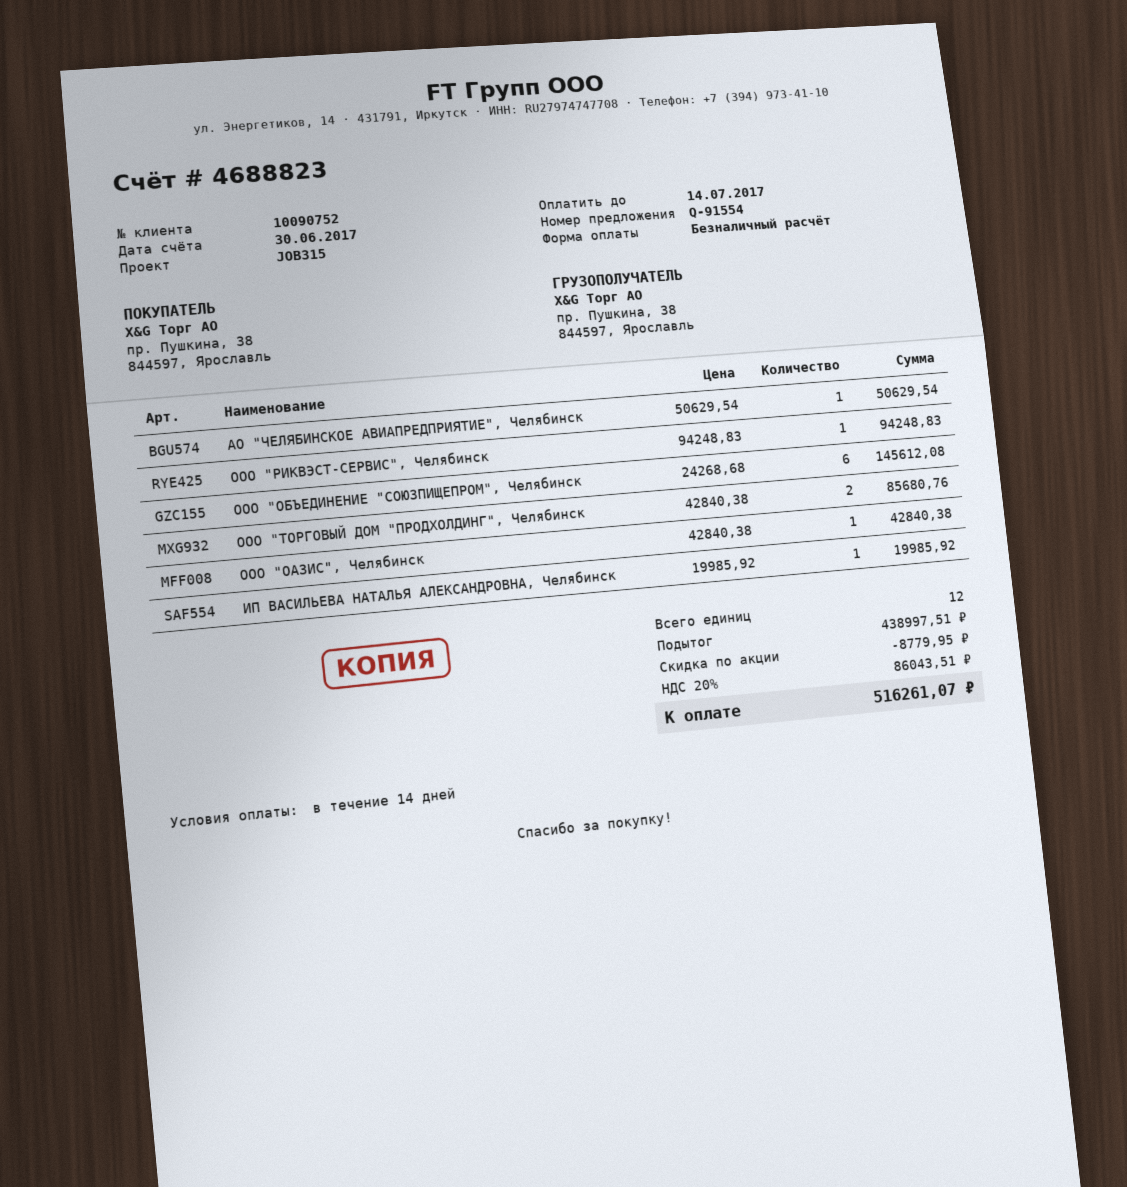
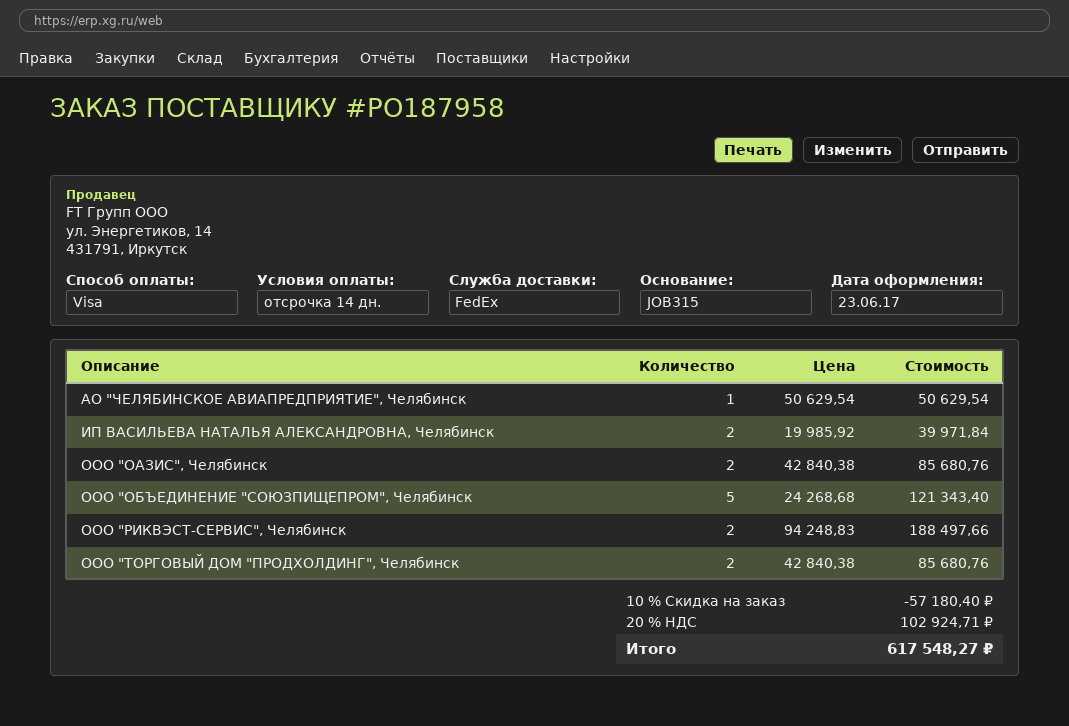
payment method: bank transfer -> Visa
ООО "РИКВЭСТ-СЕРВИС", Челябинск: 1 x 94248.83 = 94248.83 -> 2 x 94248.83 = 188497.66
ООО "ОБЪЕДИНЕНИЕ "СОЮЗПИЩЕПРОМ", Челябинск: 6 x 24268.68 = 145612.08 -> 5 x 24268.68 = 121343.40
ООО "ОАЗИС", Челябинск: 1 x 42840.38 = 42840.38 -> 2 x 42840.38 = 85680.76
ИП ВАСИЛЬЕВА НАТАЛЬЯ АЛЕКСАНДРОВНА, Челябинск: 1 x 19985.92 = 19985.92 -> 2 x 19985.92 = 39971.84
discount: 8779.95 -> 57180.40
tax: 20% = 86043.51 -> 20% = 102924.71
total: 516261.07 -> 617548.27

